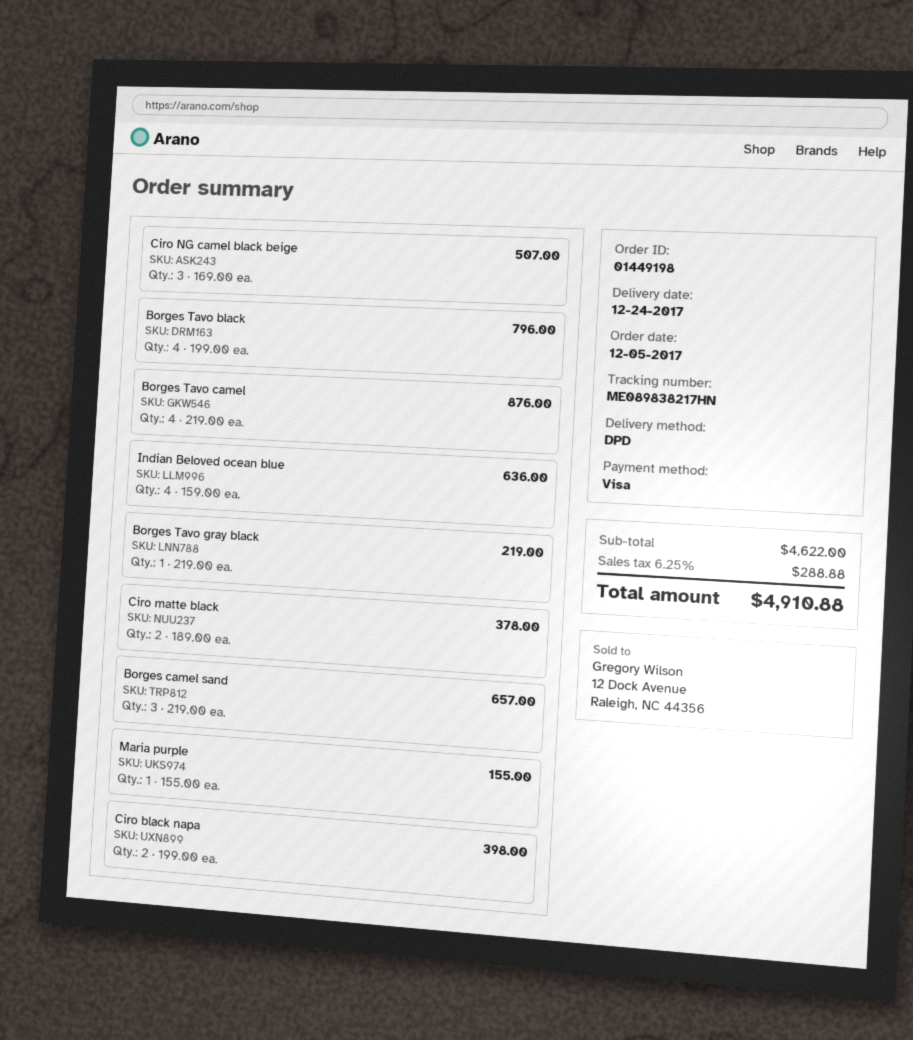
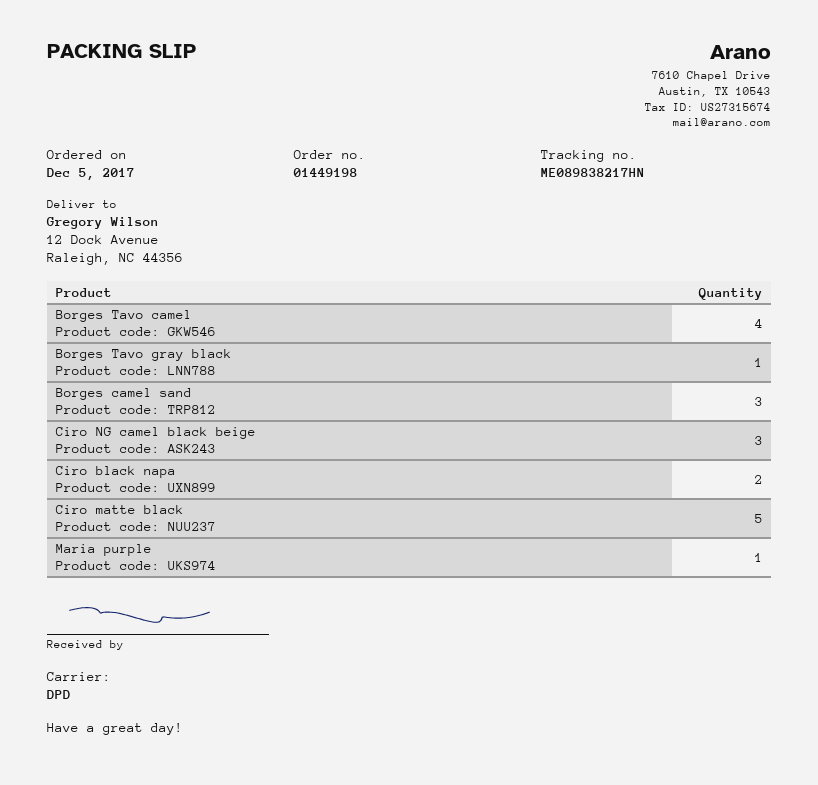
Borges Tavo black: 4 -> none
Indian Beloved ocean blue: 4 -> none
Ciro matte black: 2 -> 5

